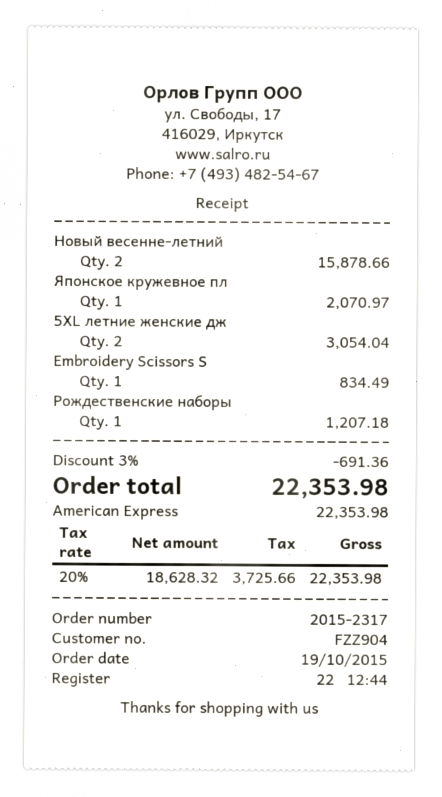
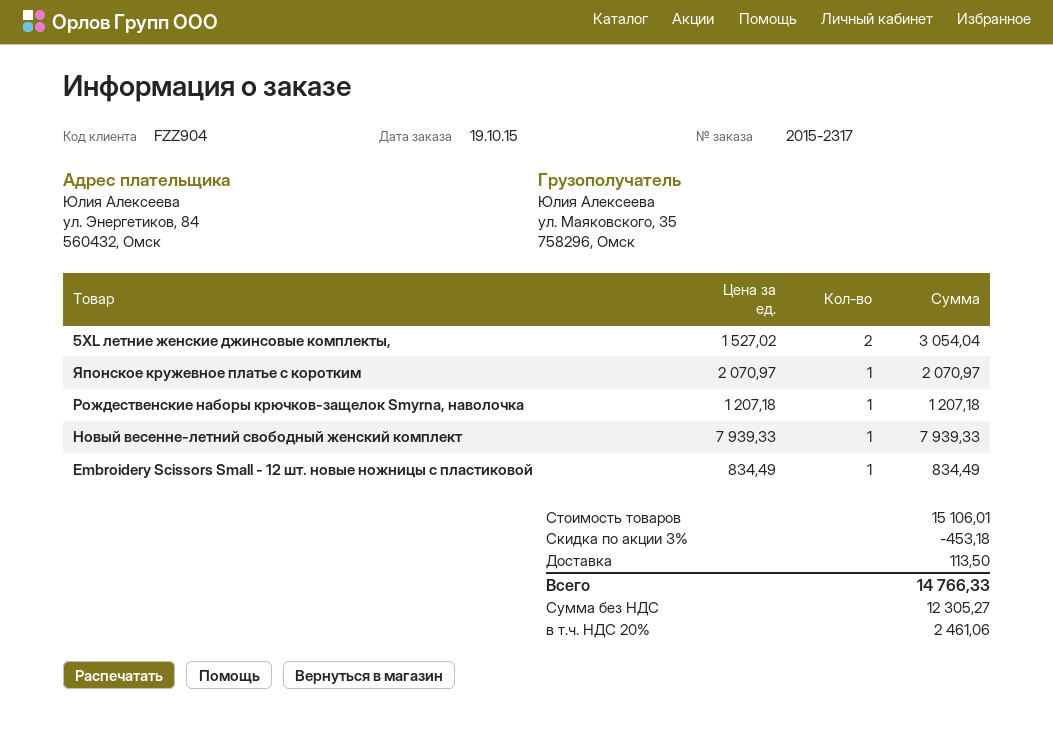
Новый весенне-летний: 2 for 15878.66 -> 1 for 7939.33
discount: 3% = 691.36 -> 3% = 453.18
shipping: none -> 113.50
net: 18628.32 -> 12305.27
tax: 20% = 3725.66 -> 20% = 2461.06
total: 22353.98 -> 14766.33

